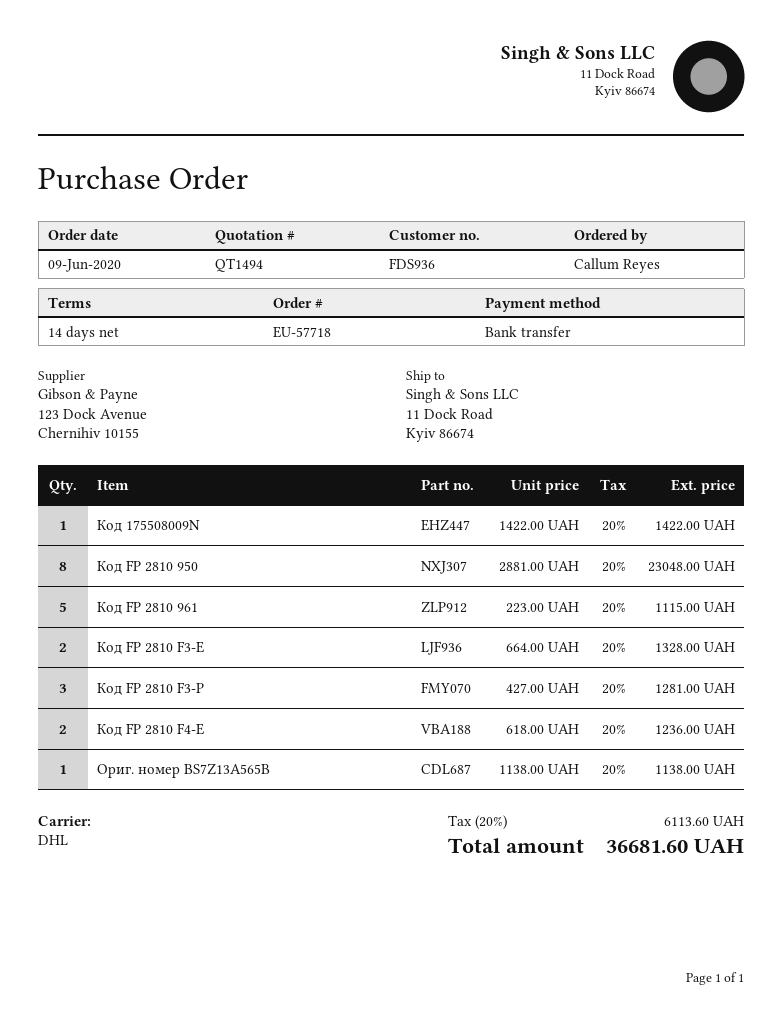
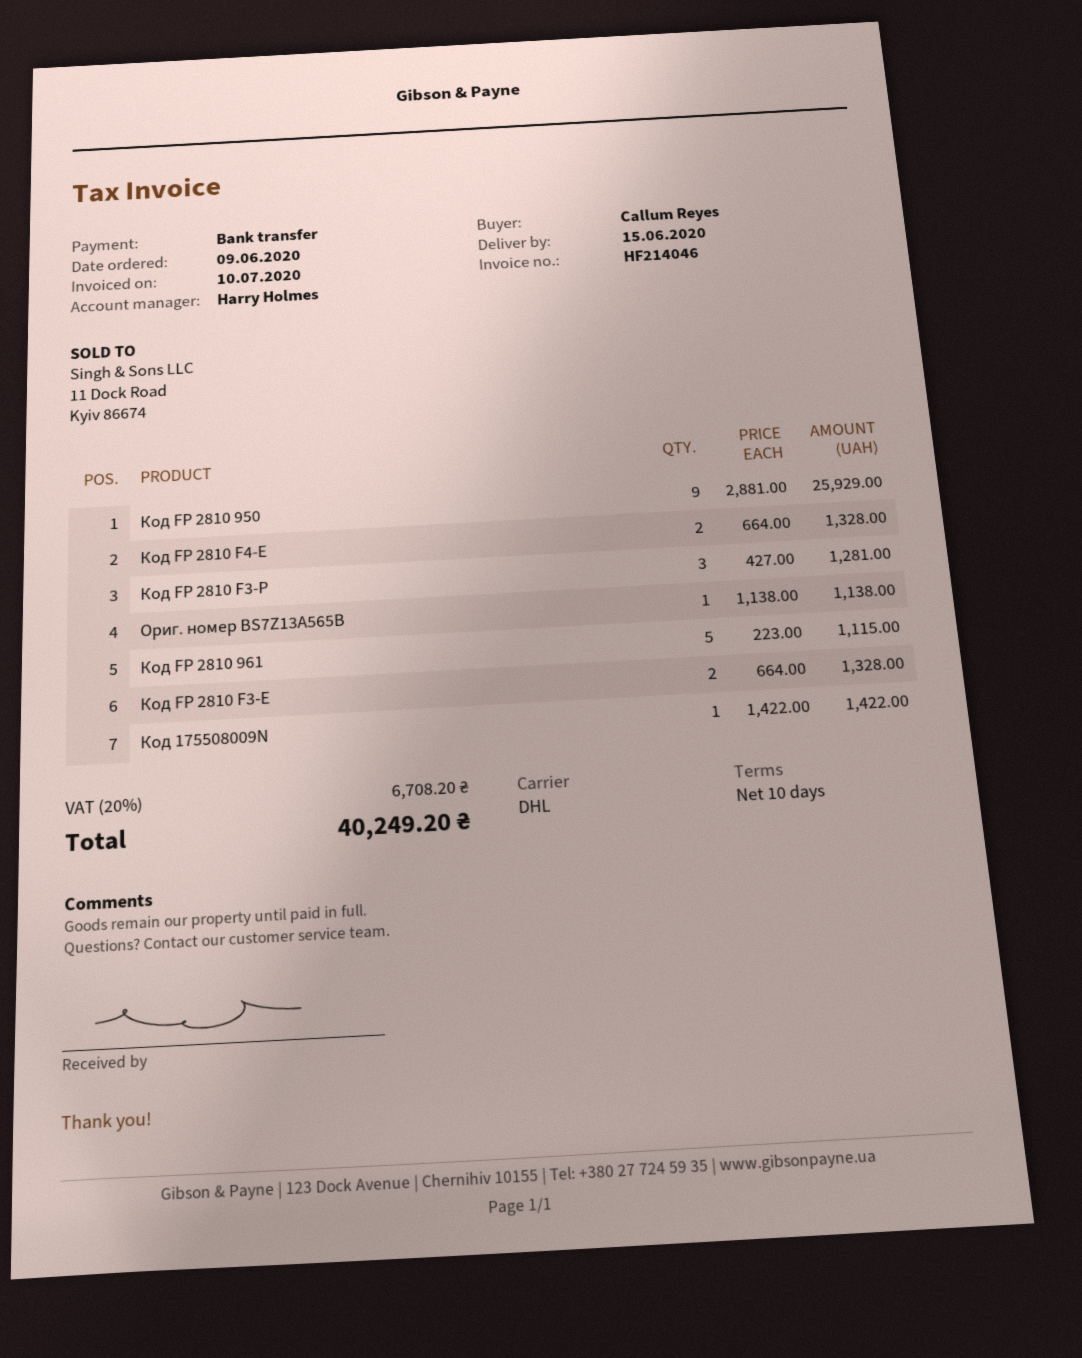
payment terms: 14 days -> 10 days
Код FP 2810 950: 8 x 2881.00 = 23048.00 -> 9 x 2881.00 = 25929.00
Код FP 2810 F4-E: 2 x 618.00 = 1236.00 -> 2 x 664.00 = 1328.00
tax: 20% = 6113.60 -> 20% = 6708.20
total: 36681.60 -> 40249.20

